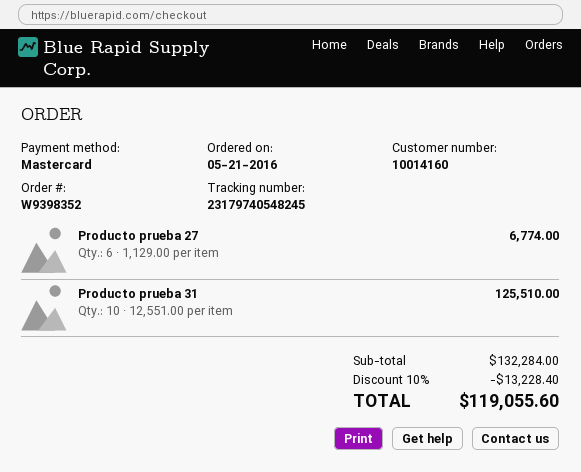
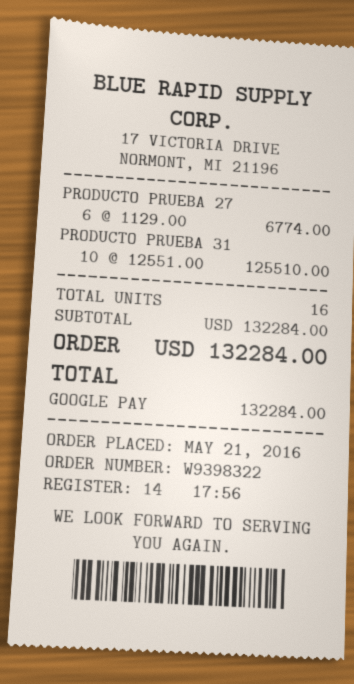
order number: W9398352 -> W9398322
payment method: Mastercard -> Google Pay
discount: 10% = 13228.40 -> none
total: 119055.60 -> 132284.00

